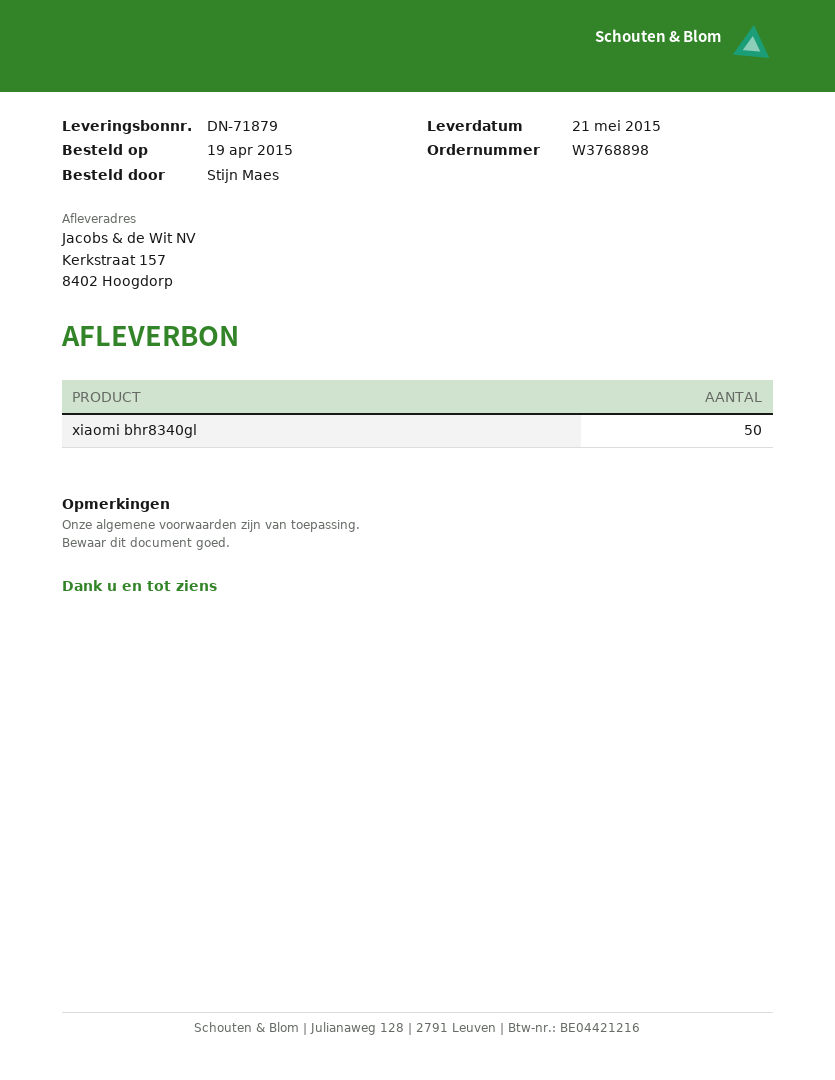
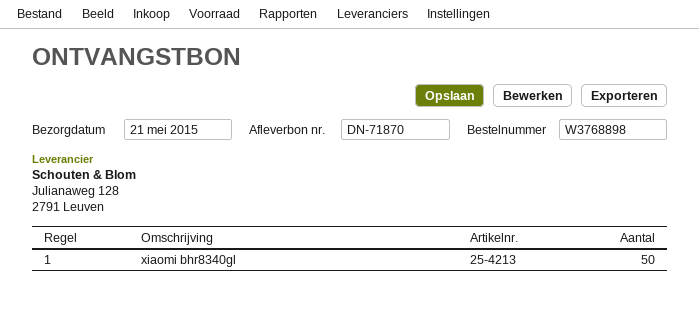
delivery note number: DN-71879 -> DN-71870

